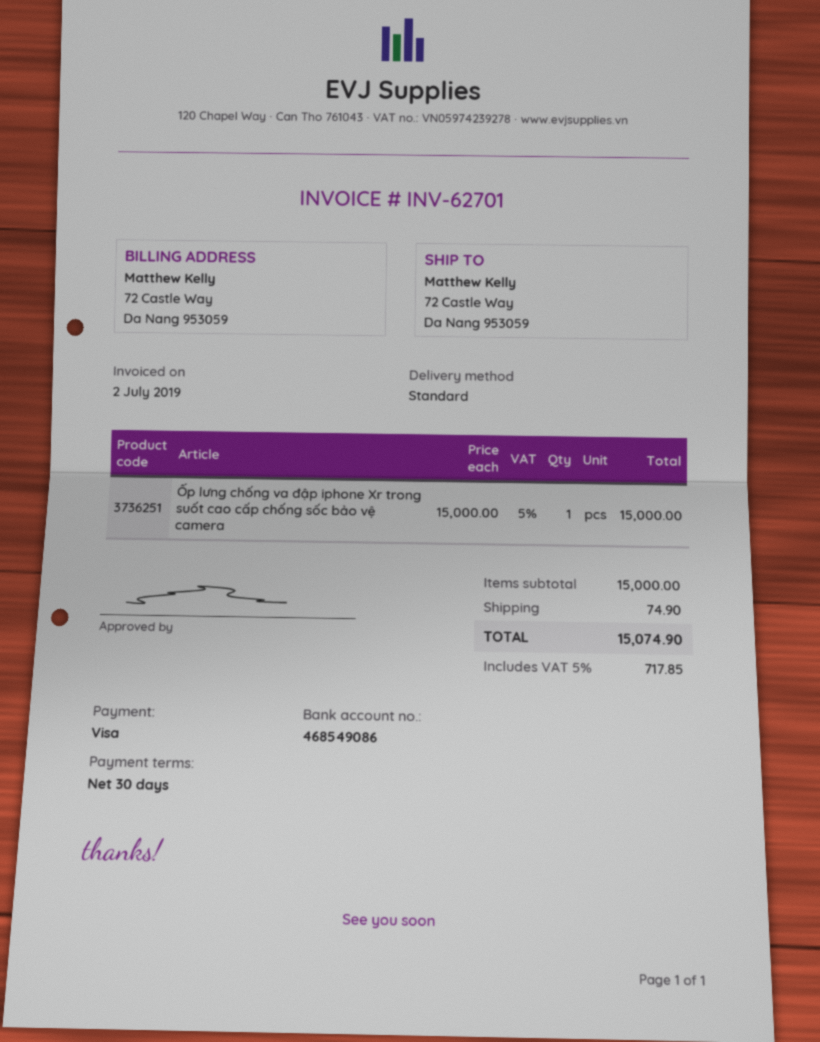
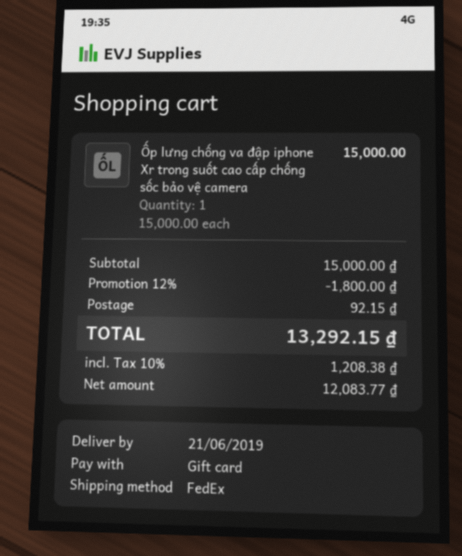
payment method: Visa -> gift card
shipping method: standard -> FedEx
discount: none -> 12% = 1800.00
shipping: 74.90 -> 92.15
tax: 5% = 717.85 -> 10% = 1208.38
total: 15074.90 -> 13292.15

